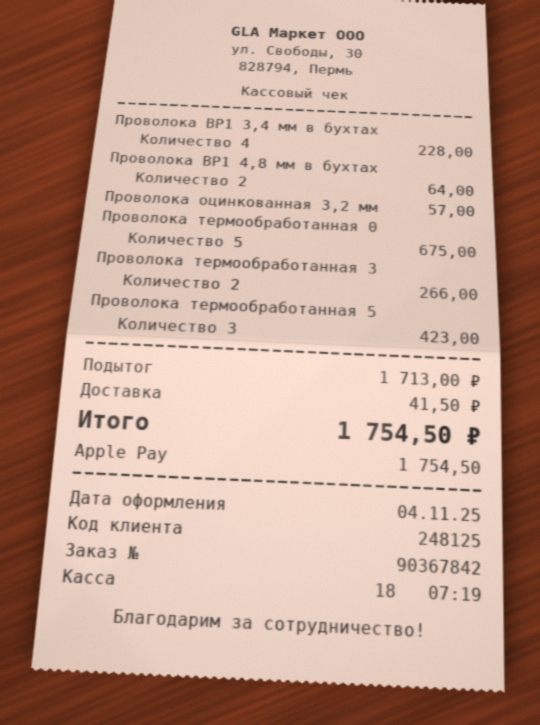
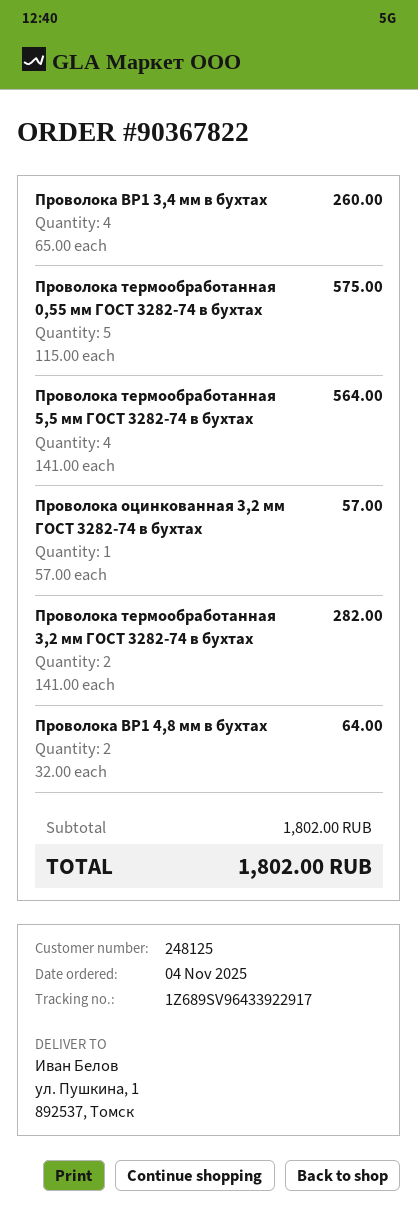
order number: 90367842 -> 90367822
Проволока ВР1 3,4 мм в бухтах: 4 for 228.00 -> 4 for 260.00
Проволока термообработанная 0: 5 for 675.00 -> 5 for 575.00
Проволока термообработанная 3: 2 for 266.00 -> 2 for 282.00
Проволока термообработанная 5: 3 for 423.00 -> 4 for 564.00
subtotal: 1713.00 -> 1802.00
shipping: 41.50 -> none
total: 1754.50 -> 1802.00

